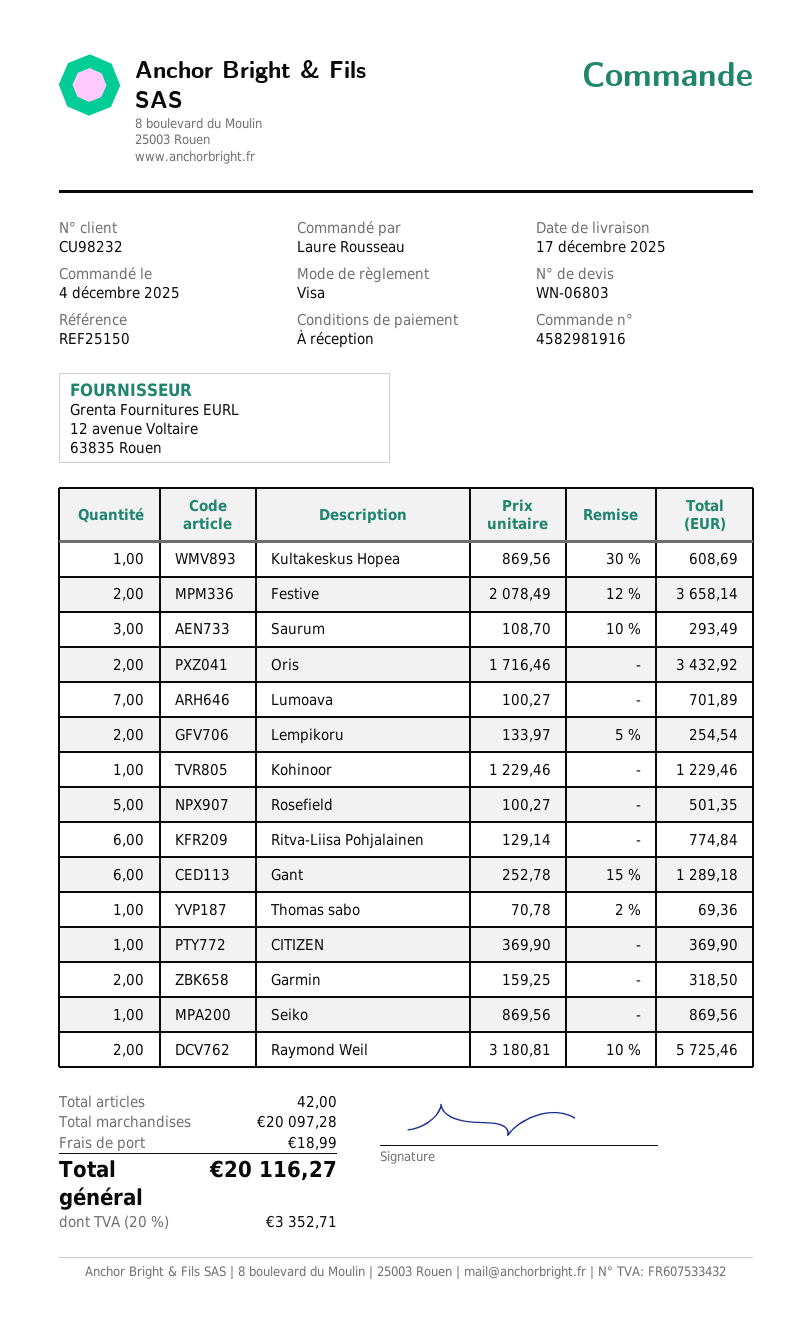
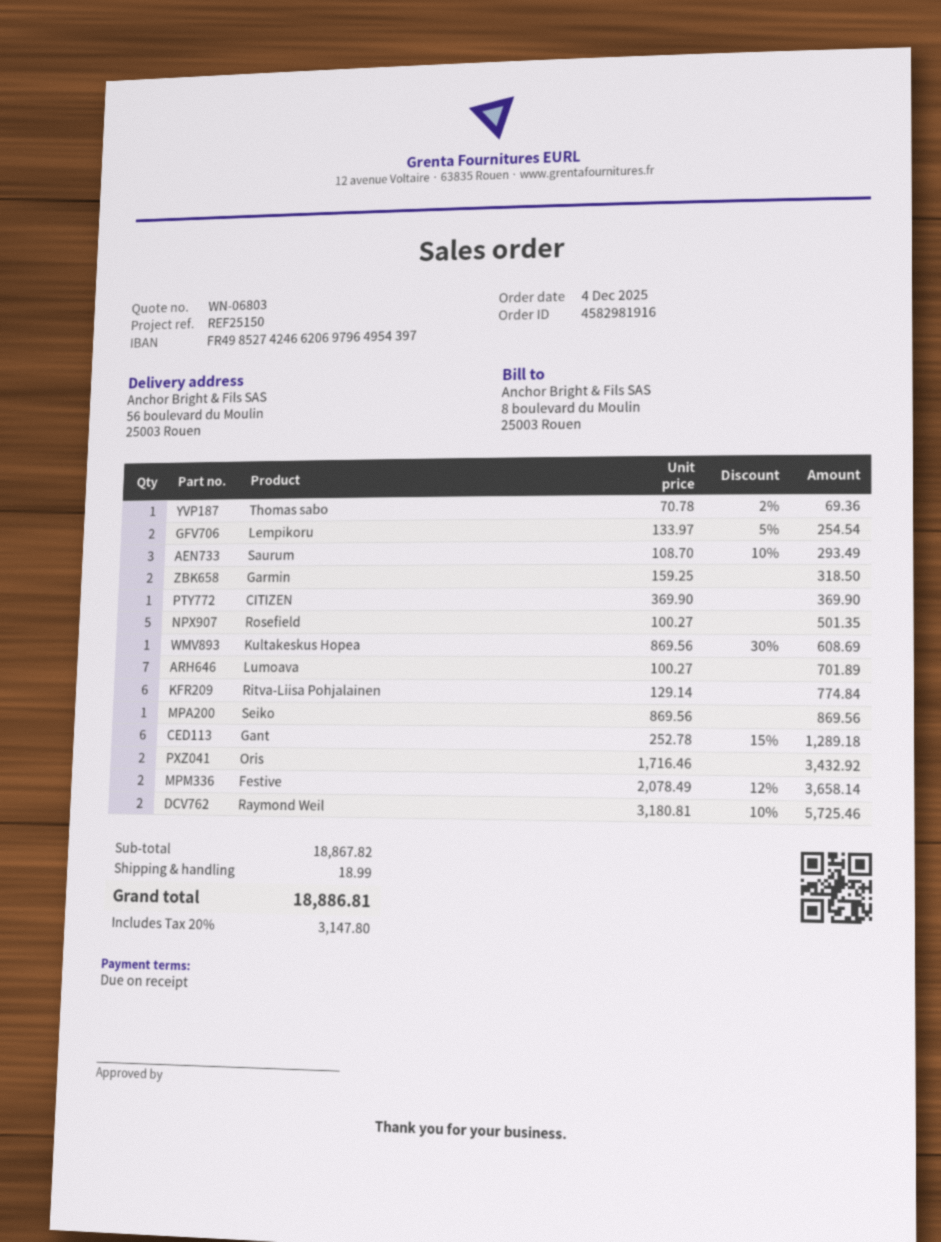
Kohinoor: 1 x 1229.46 = 1229.46 -> none
subtotal: 20097.28 -> 18867.82
tax: 20% = 3352.71 -> 20% = 3147.80
total: 20116.27 -> 18886.81

